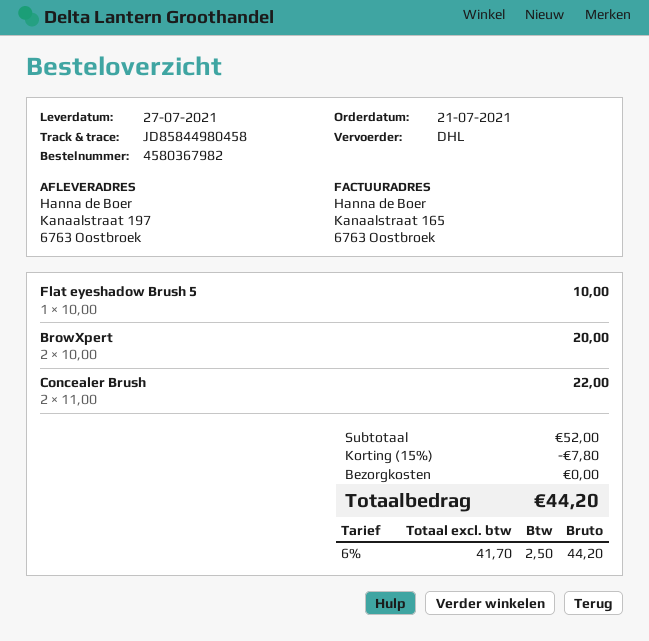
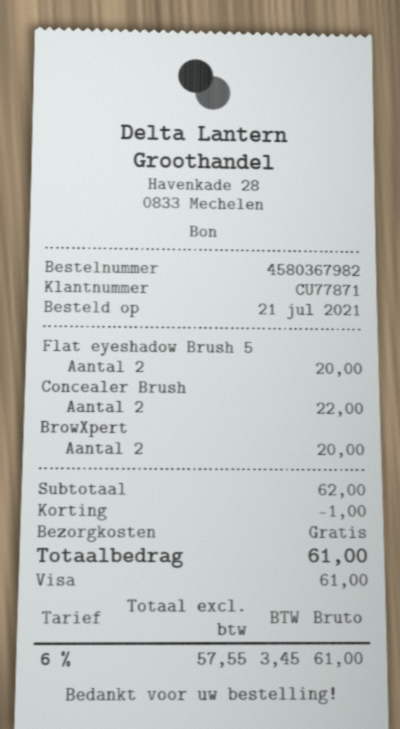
Flat eyeshadow Brush 5: 1 for 10.00 -> 2 for 20.00
subtotal: 52.00 -> 62.00
discount: 7.80 -> 1.00
net: 41.70 -> 57.55
tax: 6% = 2.50 -> 6% = 3.45
total: 44.20 -> 61.00

